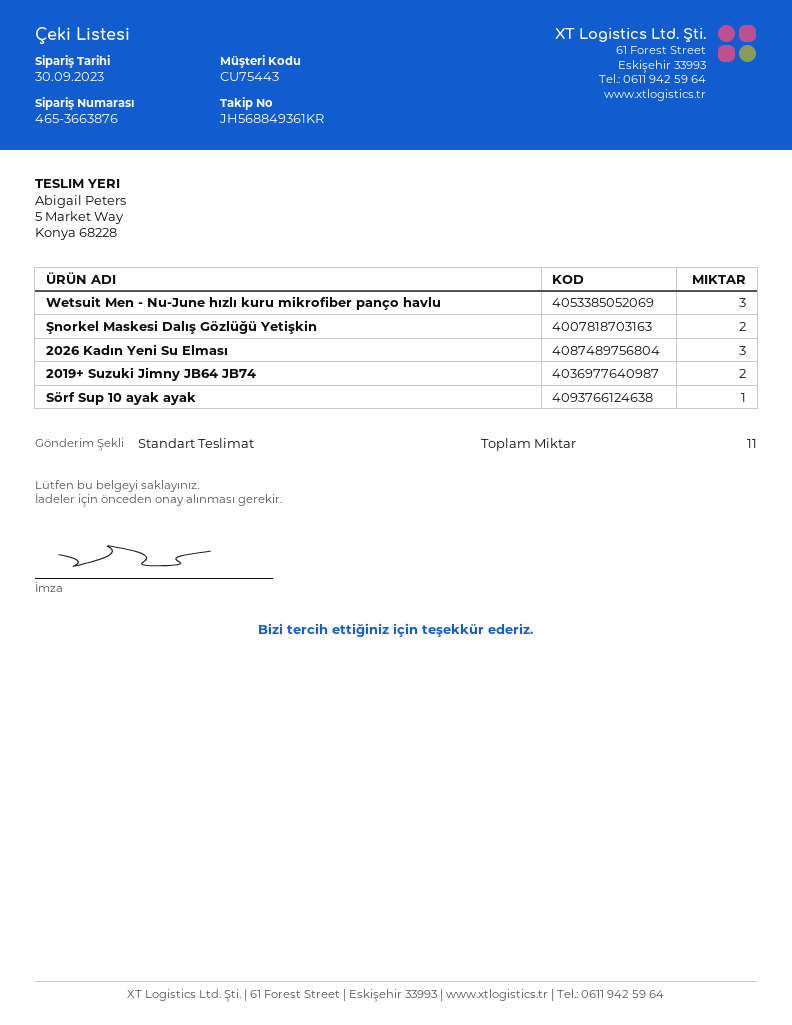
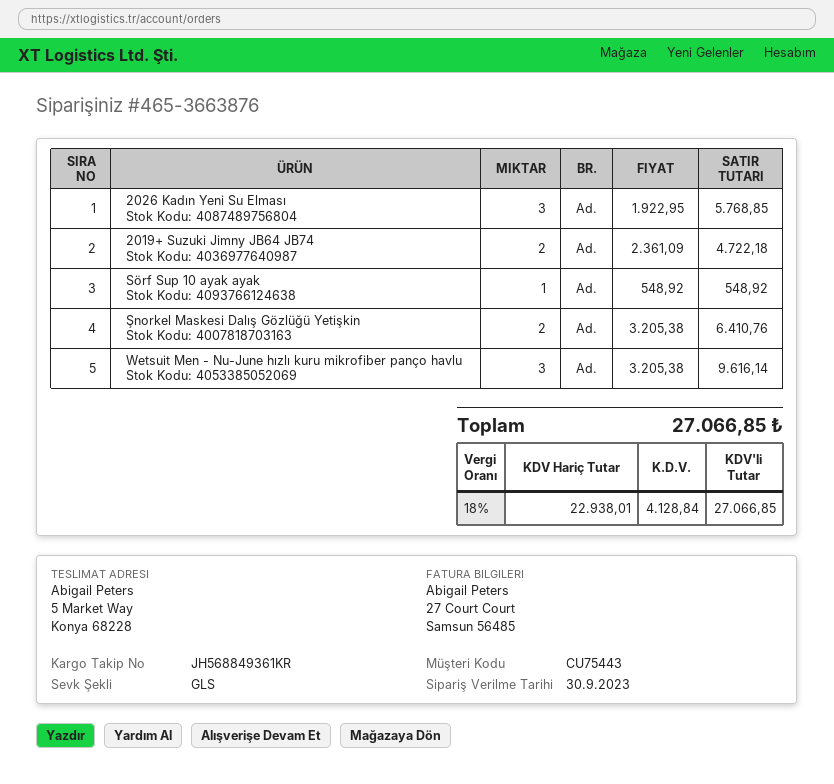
shipping method: standard -> GLS

